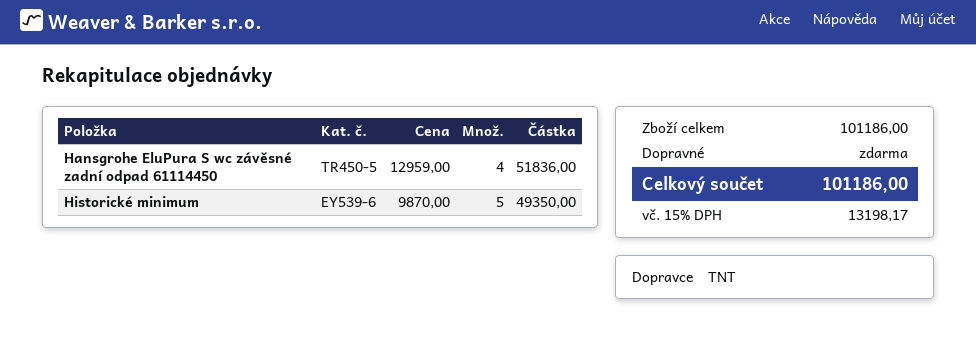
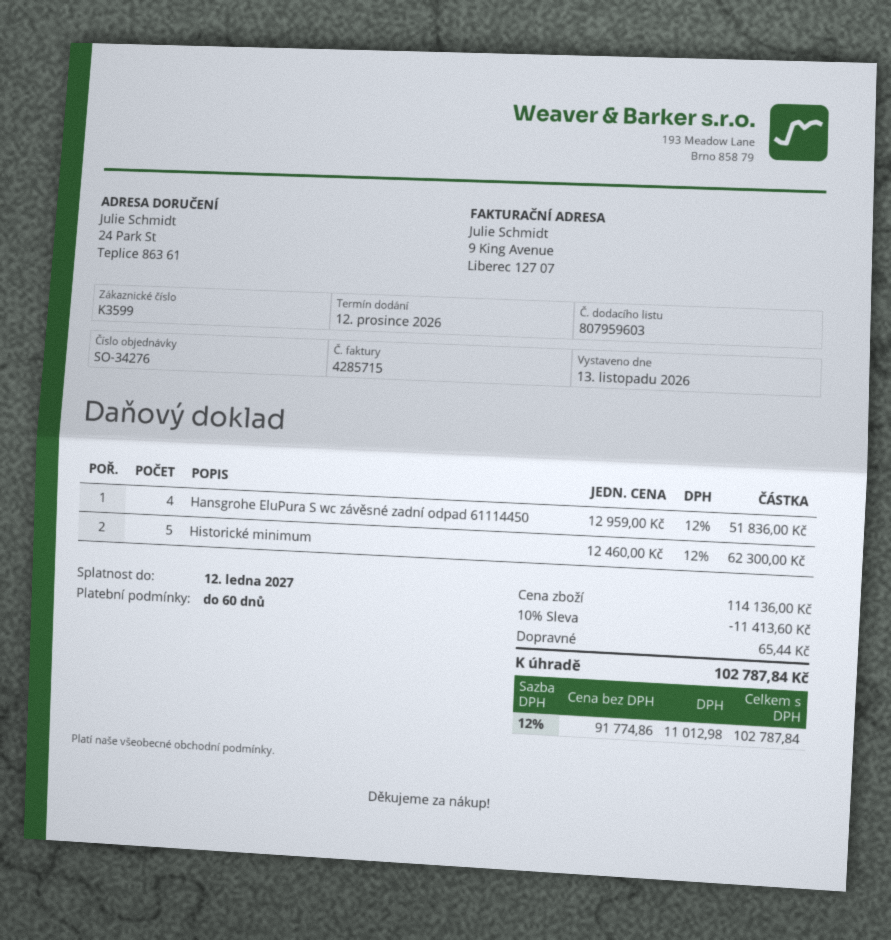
Historické minimum: 5 x 9870.00 = 49350.00 -> 5 x 12460.00 = 62300.00
subtotal: 101186.00 -> 114136.00
discount: none -> 10% = 11413.60
shipping: 0.00 -> 65.44
tax: 15% = 13198.17 -> 12% = 11012.98
total: 101186.00 -> 102787.84

